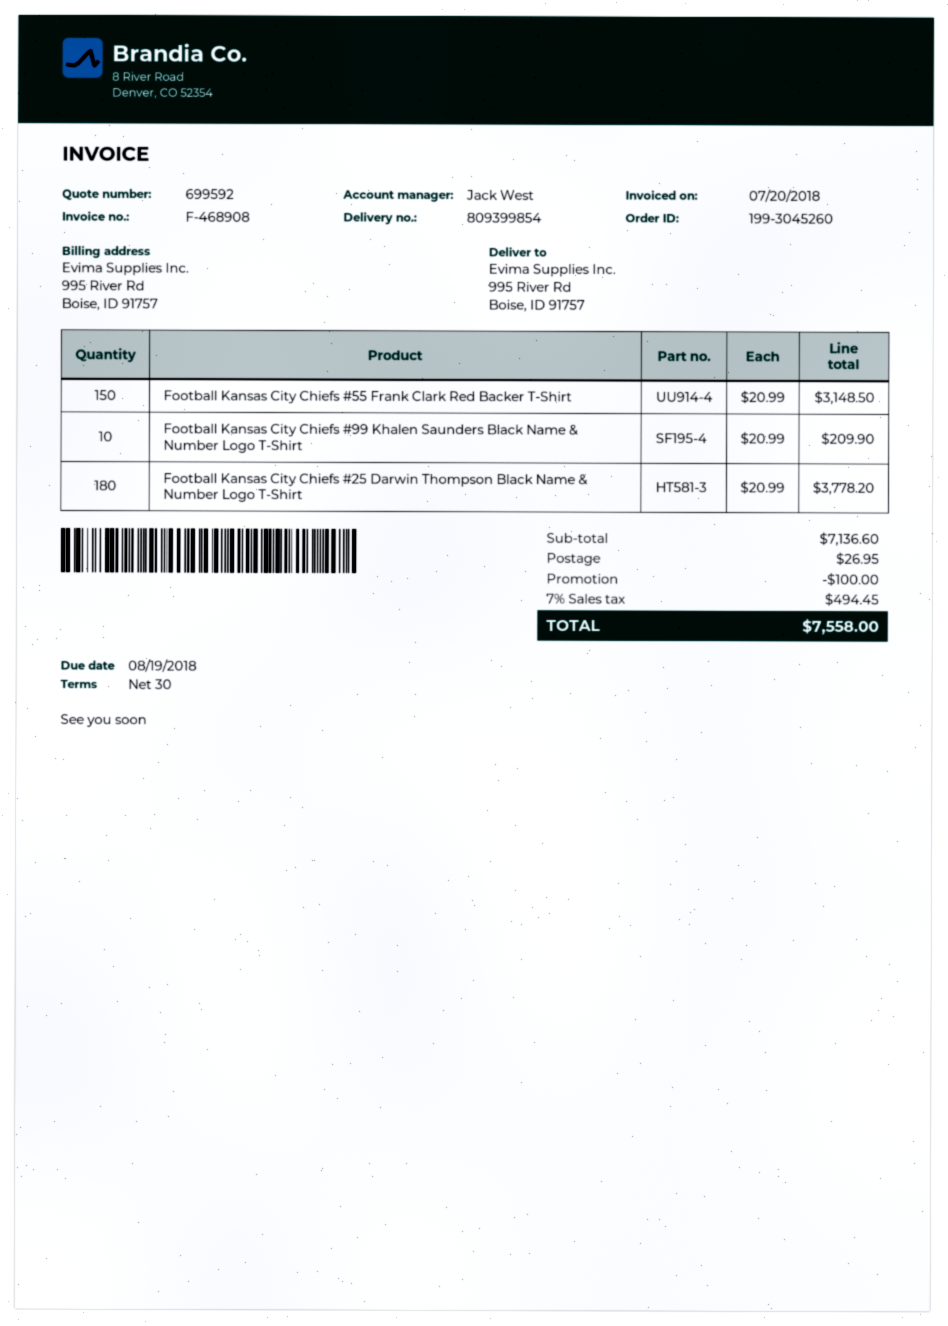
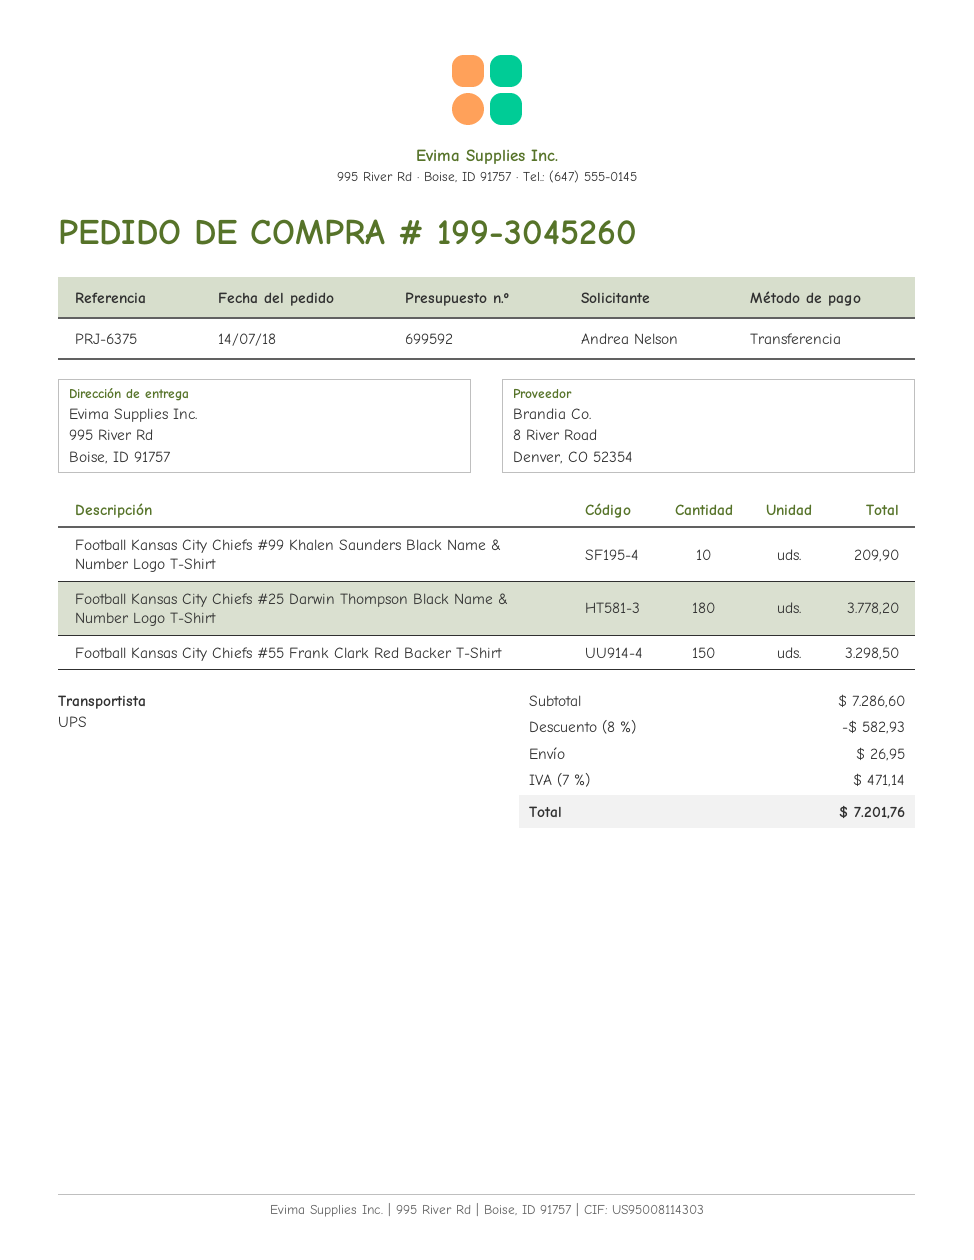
Football Kansas City Chiefs #55 Frank Clark Red Backer T-Shirt: 150 for 3148.50 -> 150 for 3298.50
subtotal: 7136.60 -> 7286.60
discount: 100.00 -> 582.93
tax: 7% = 494.45 -> 7% = 471.14
total: 7558.00 -> 7201.76

